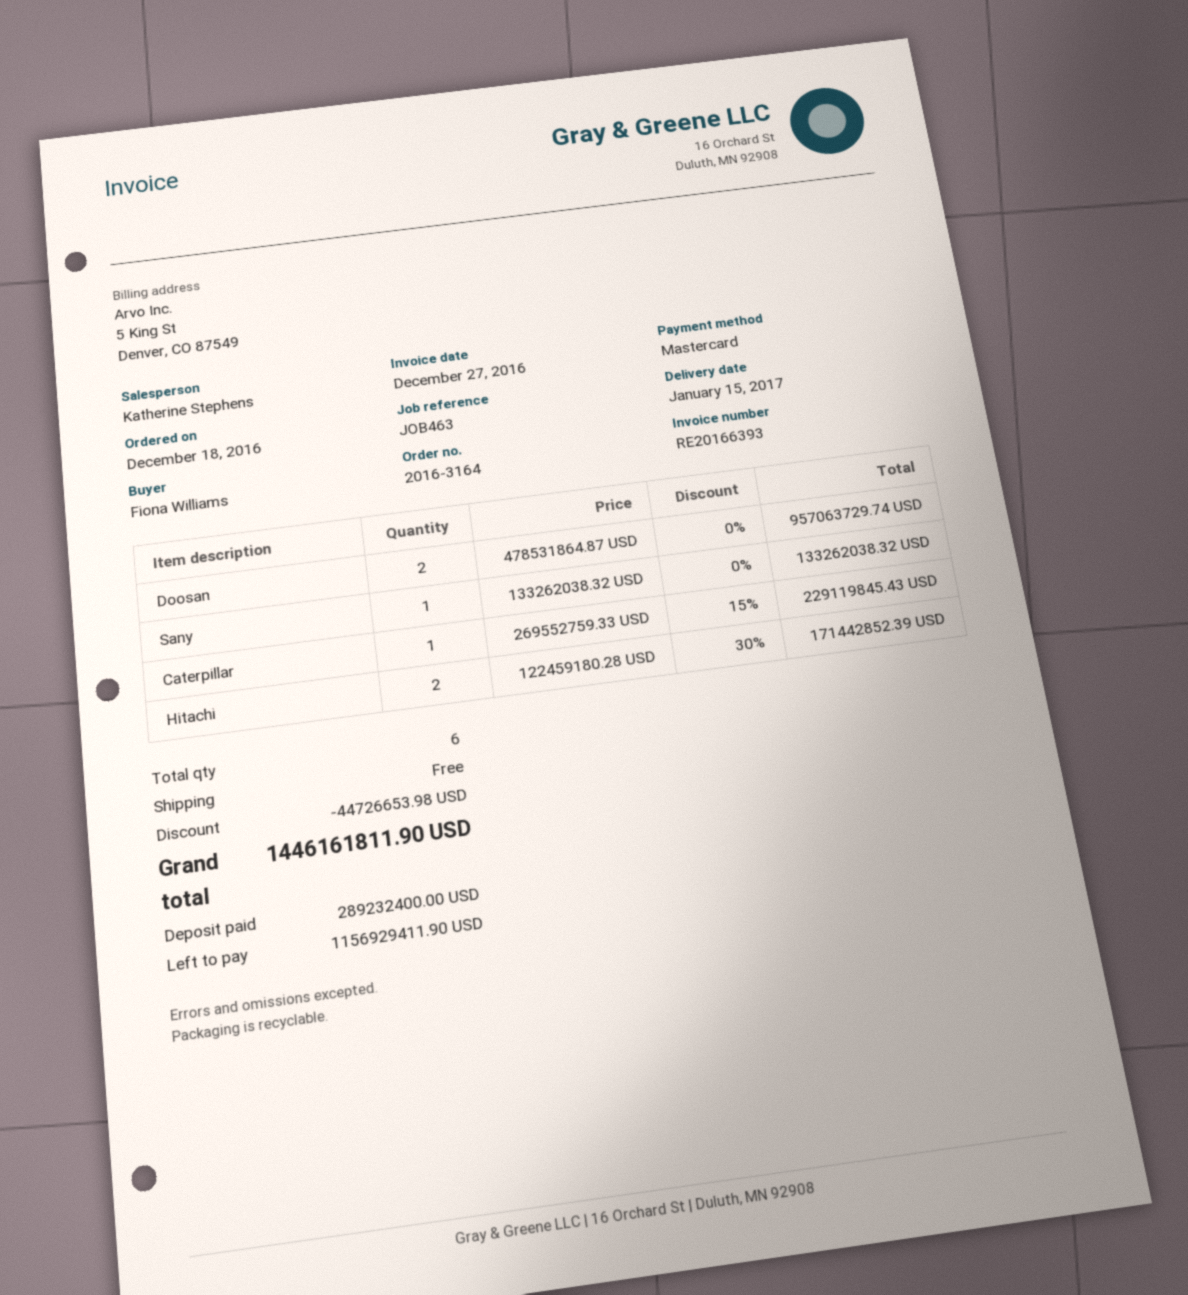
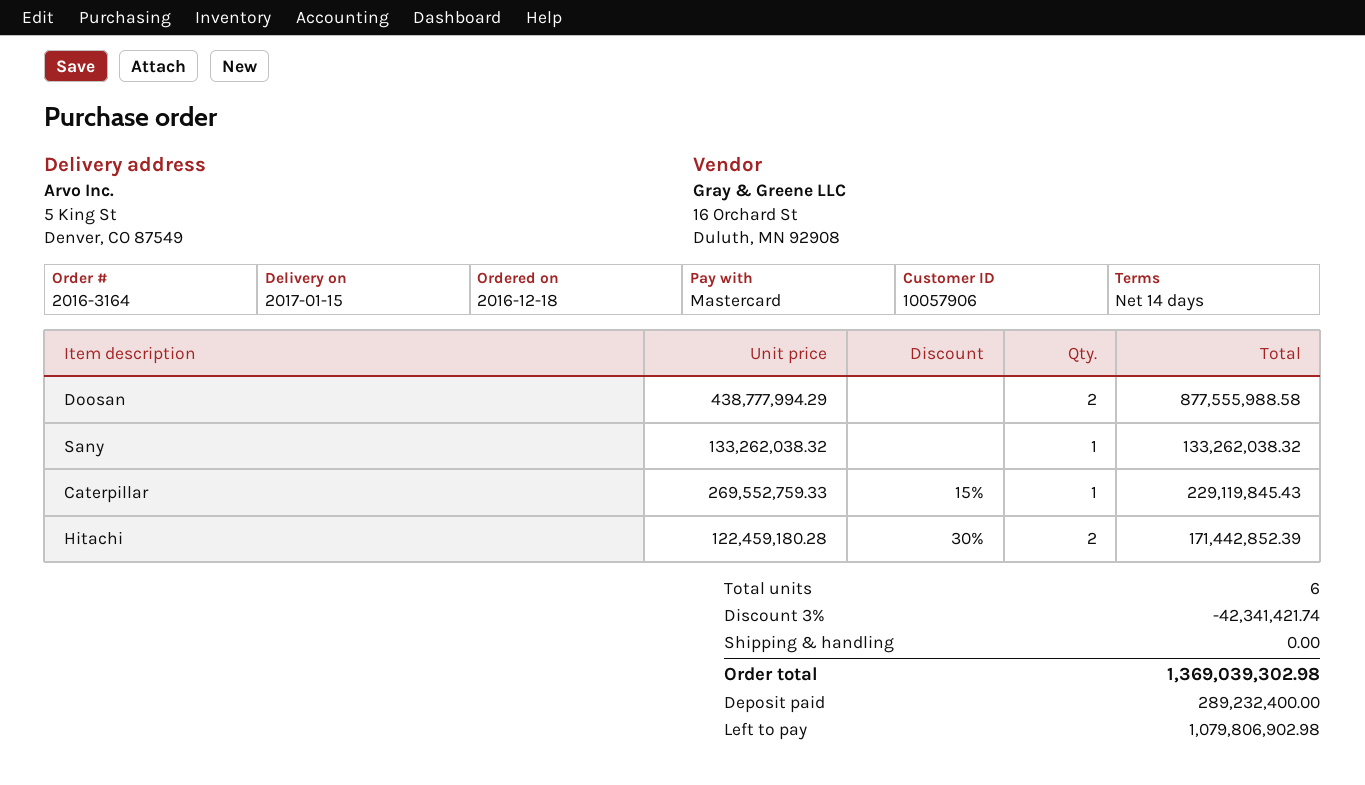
Doosan: 2 x 478531864.87 = 957063729.74 -> 2 x 438777994.29 = 877555988.58
discount: 44726653.98 -> 42341421.74
total: 1446161811.90 -> 1369039302.98
balance: 1156929411.90 -> 1079806902.98

